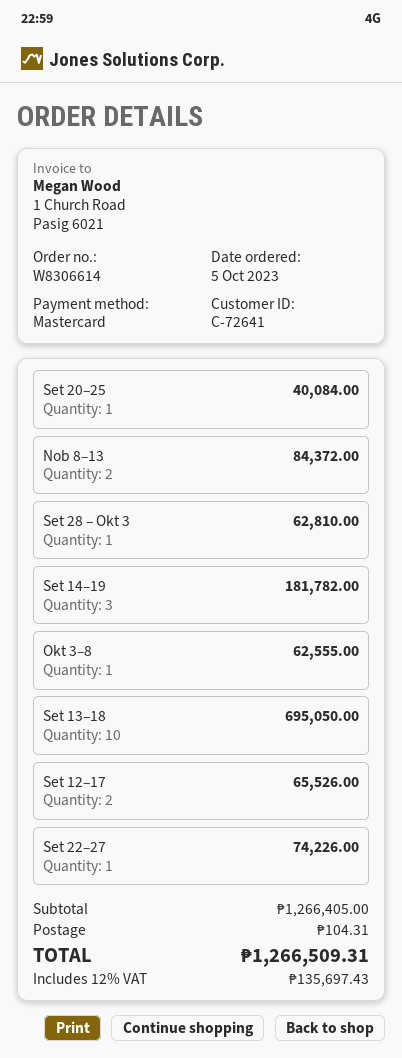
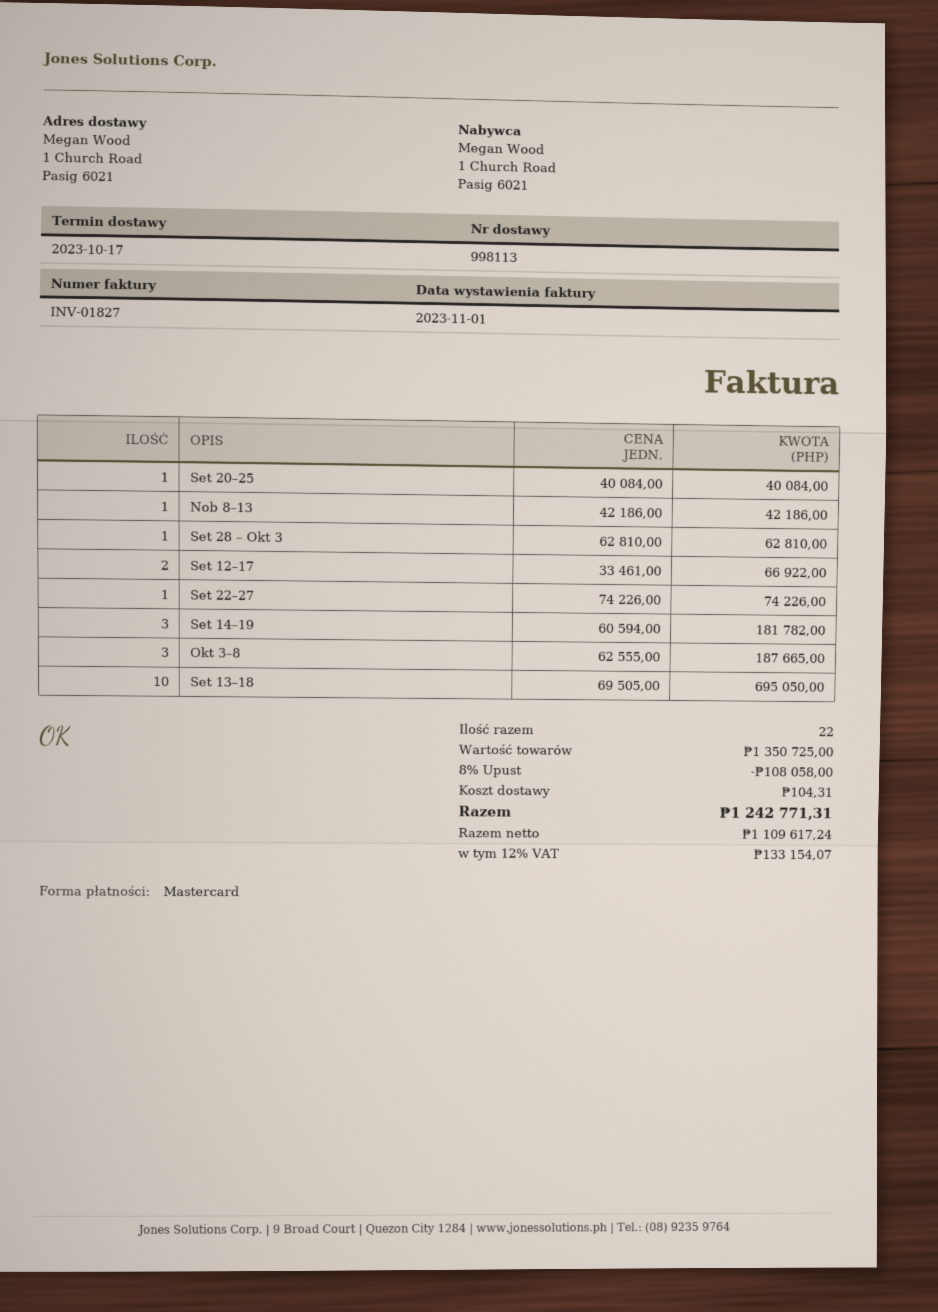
Nob 8–13: 2 for 84372.00 -> 1 for 42186.00
Okt 3–8: 1 for 62555.00 -> 3 for 187665.00
Set 12–17: 2 for 65526.00 -> 2 for 66922.00
subtotal: 1266405.00 -> 1350725.00
discount: none -> 8% = 108058.00
tax: 12% = 135697.43 -> 12% = 133154.07
total: 1266509.31 -> 1242771.31

